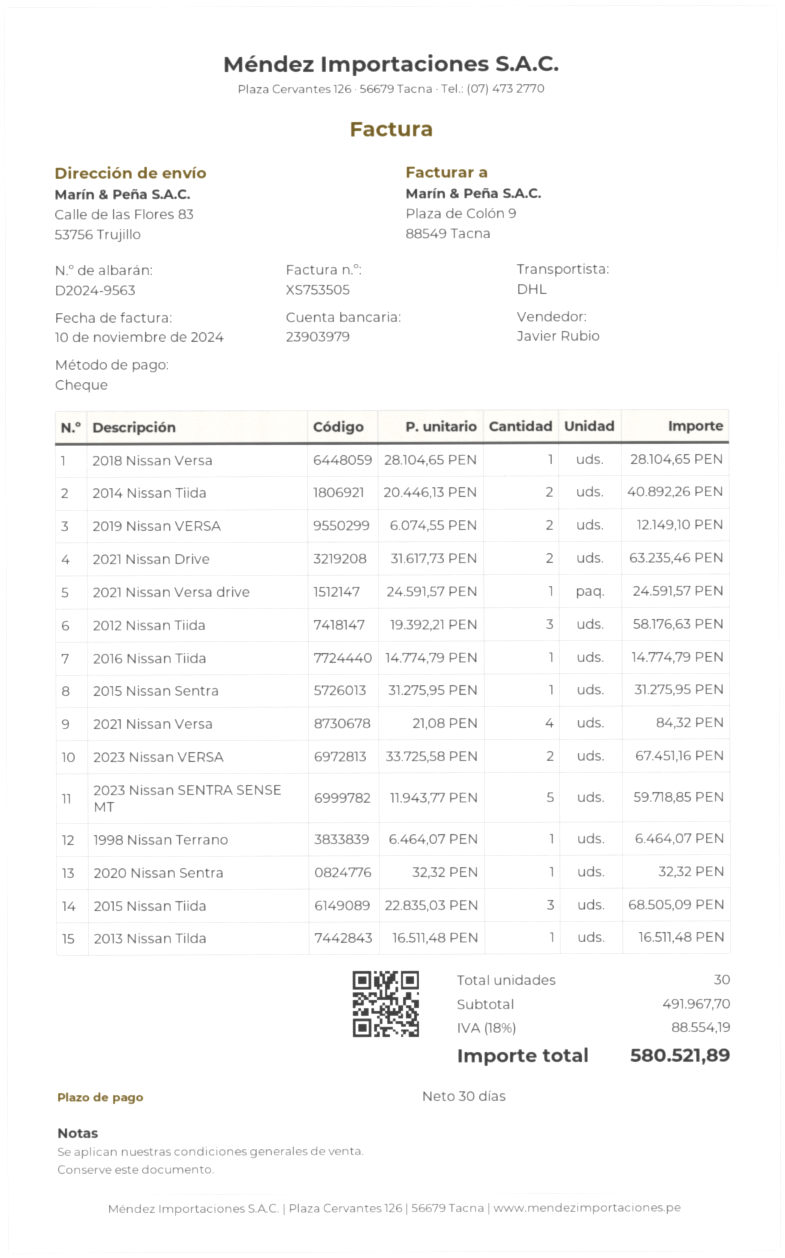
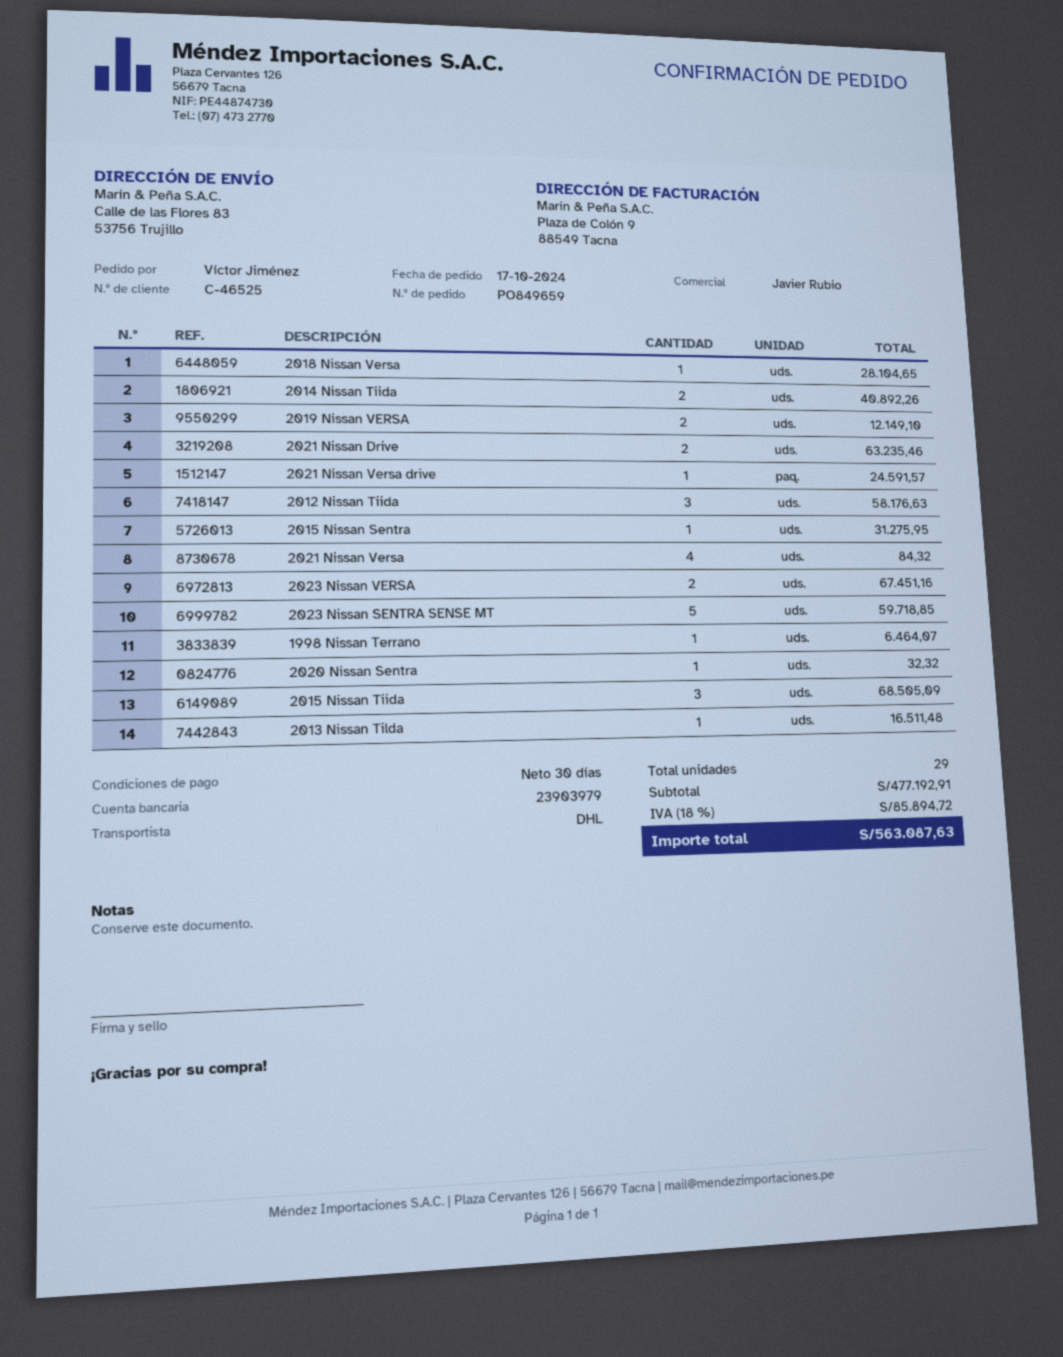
2016 Nissan Tiida: 1 for 14774.79 -> none
total quantity: 30 -> 29
subtotal: 491967.70 -> 477192.91
tax: 18% = 88554.19 -> 18% = 85894.72
total: 580521.89 -> 563087.63

